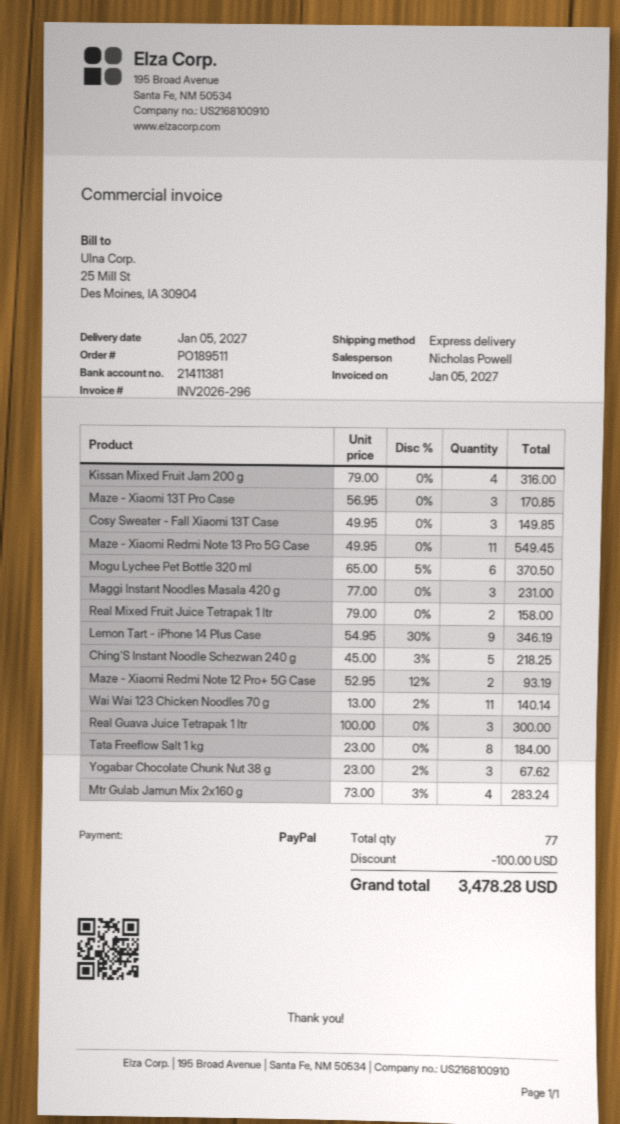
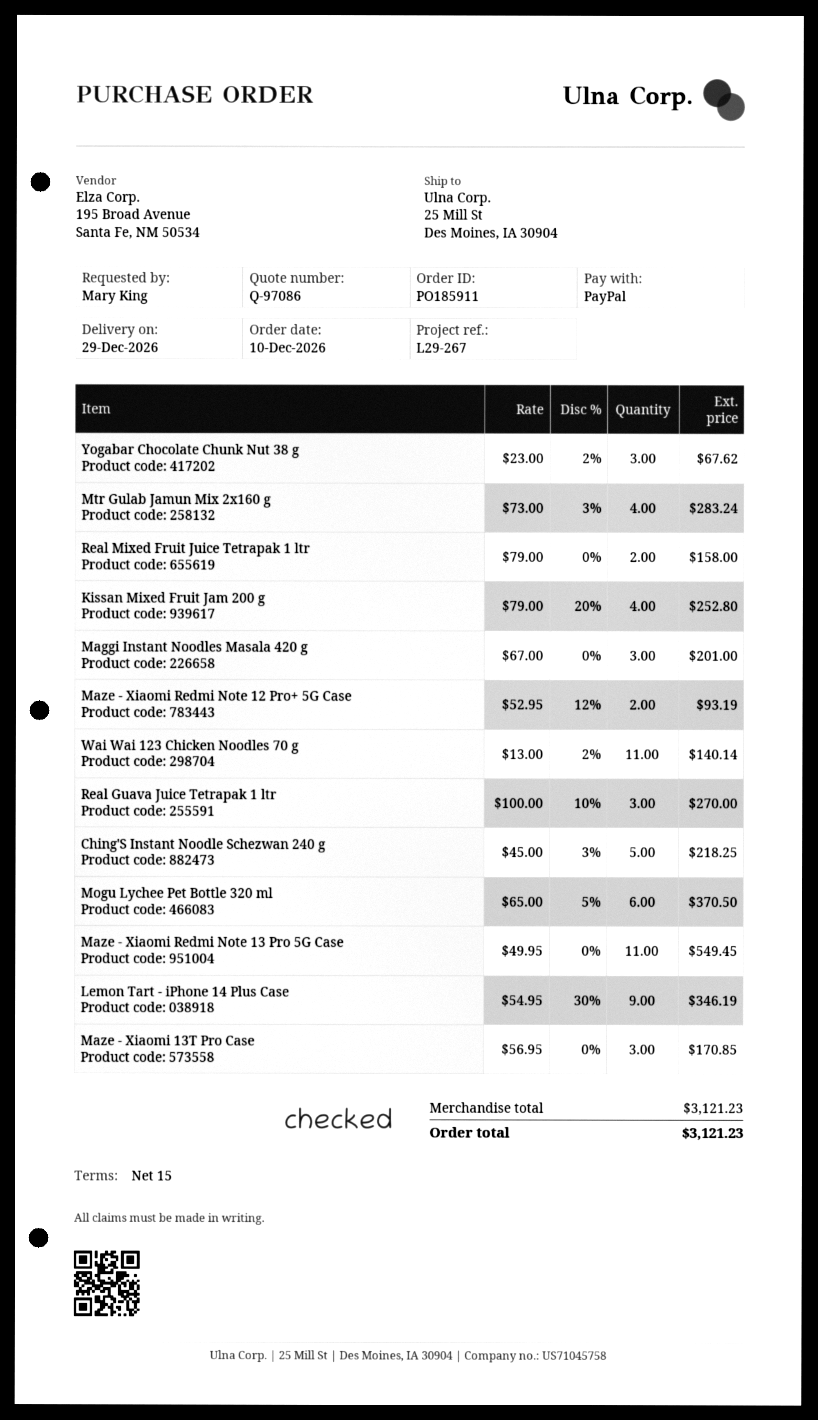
order number: PO189511 -> PO185911
delivery date: 2027-01-05 -> 2026-12-29
Kissan Mixed Fruit Jam 200 g: 4 x 79.00 = 316.00 -> 4 x 79.00 - 20% = 252.80
Cosy Sweater - Fall Xiaomi 13T Case: 3 x 49.95 = 149.85 -> none
Maggi Instant Noodles Masala 420 g: 3 x 77.00 = 231.00 -> 3 x 67.00 = 201.00
Real Guava Juice Tetrapak 1 ltr: 3 x 100.00 = 300.00 -> 3 x 100.00 - 10% = 270.00
Tata Freeflow Salt 1 kg: 8 x 23.00 = 184.00 -> none
discount: 100.00 -> none
total: 3478.28 -> 3121.23

